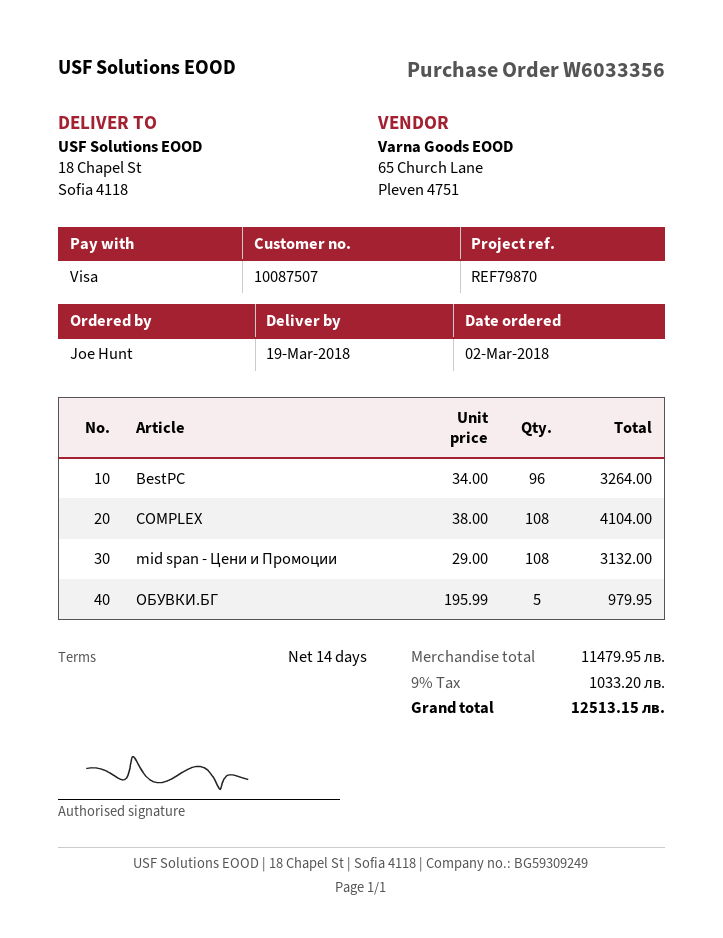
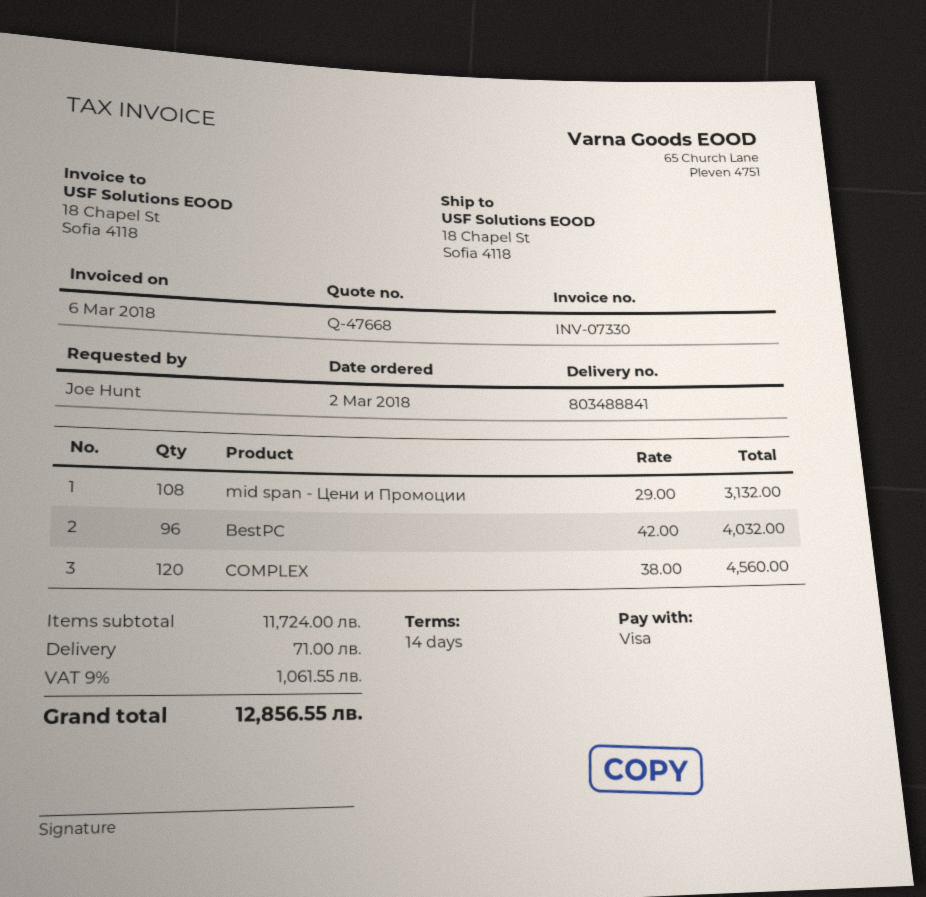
BestPC: 96 x 34.00 = 3264.00 -> 96 x 42.00 = 4032.00
COMPLEX: 108 x 38.00 = 4104.00 -> 120 x 38.00 = 4560.00
ОБУВКИ.БГ: 5 x 195.99 = 979.95 -> none
subtotal: 11479.95 -> 11724.00
shipping: none -> 71.00
tax: 9% = 1033.20 -> 9% = 1061.55
total: 12513.15 -> 12856.55

